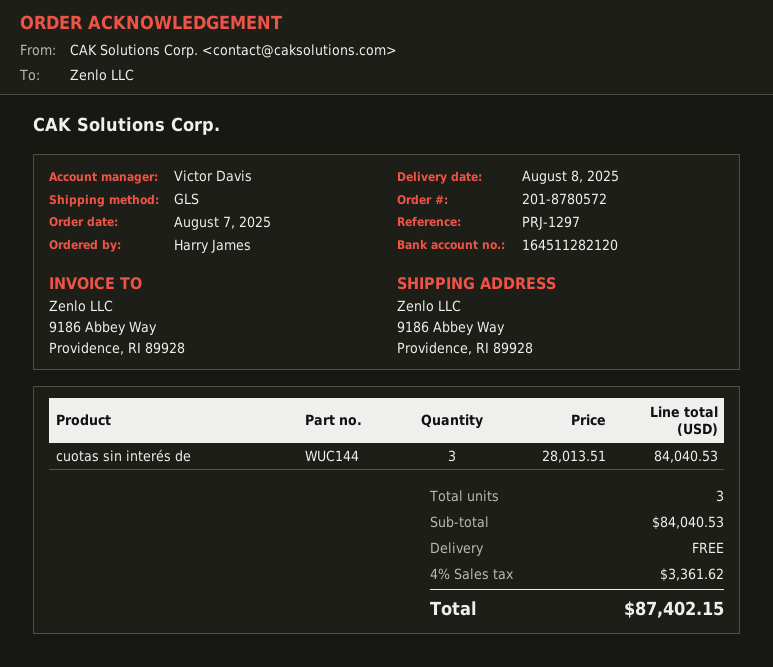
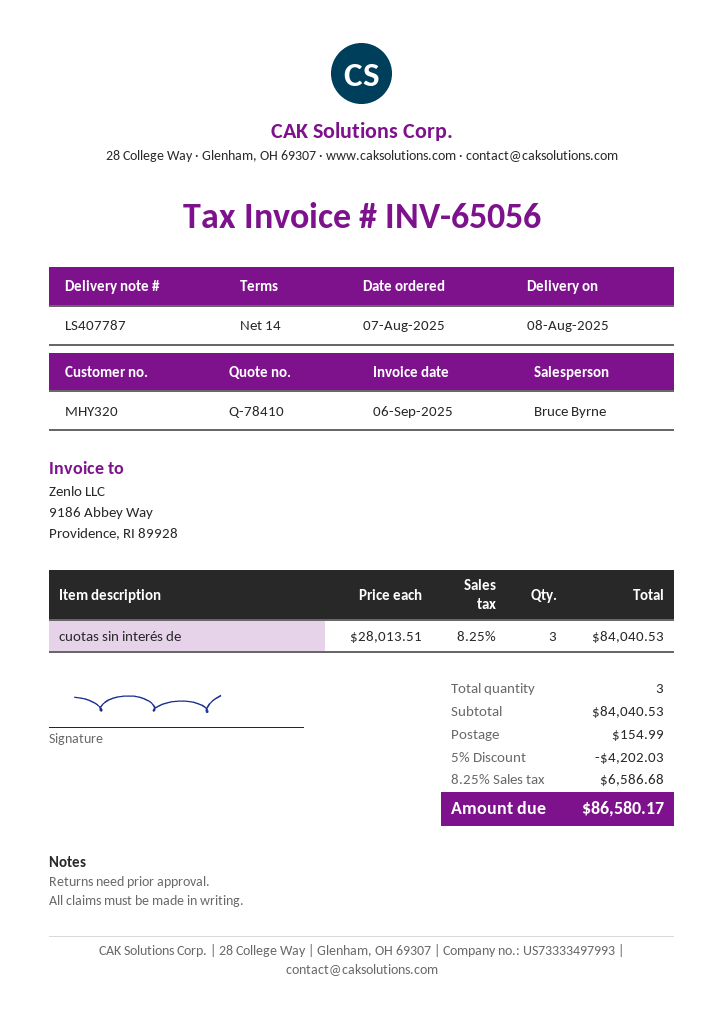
sales rep: Victor Davis -> Bruce Byrne
discount: none -> 5% = 4202.03
shipping: 0.00 -> 154.99
tax: 4% = 3361.62 -> 8.25% = 6586.68
total: 87402.15 -> 86580.17

